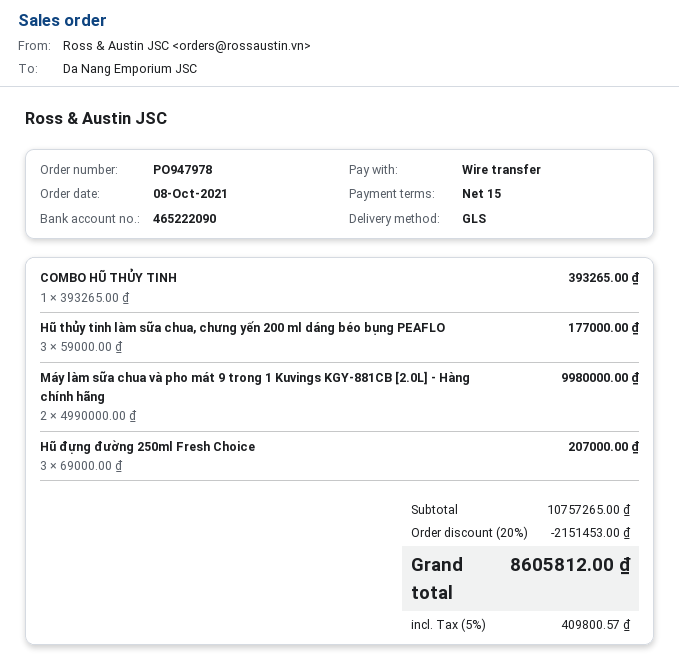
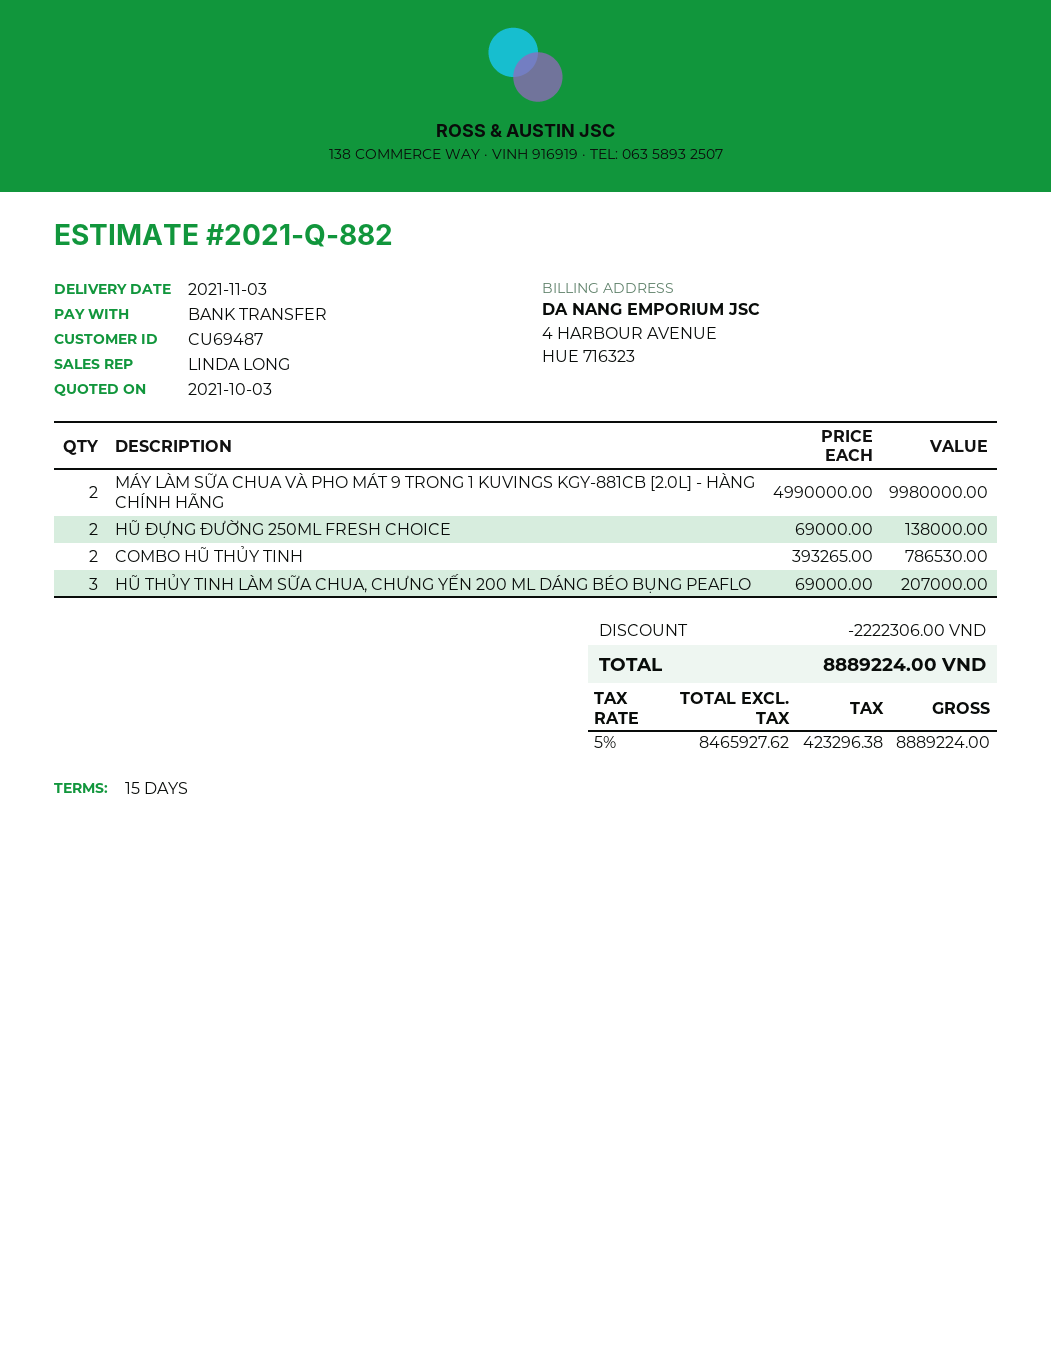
COMBO HŨ THỦY TINH: 1 x 393265.00 = 393265.00 -> 2 x 393265.00 = 786530.00
Hũ thủy tinh làm sữa chua, chưng yến 200 ml dáng béo bụng PEAFLO: 3 x 59000.00 = 177000.00 -> 3 x 69000.00 = 207000.00
Hũ đựng đường 250ml Fresh Choice: 3 x 69000.00 = 207000.00 -> 2 x 69000.00 = 138000.00
discount: 2151453.00 -> 2222306.00
tax: 5% = 409800.57 -> 5% = 423296.38
total: 8605812.00 -> 8889224.00

